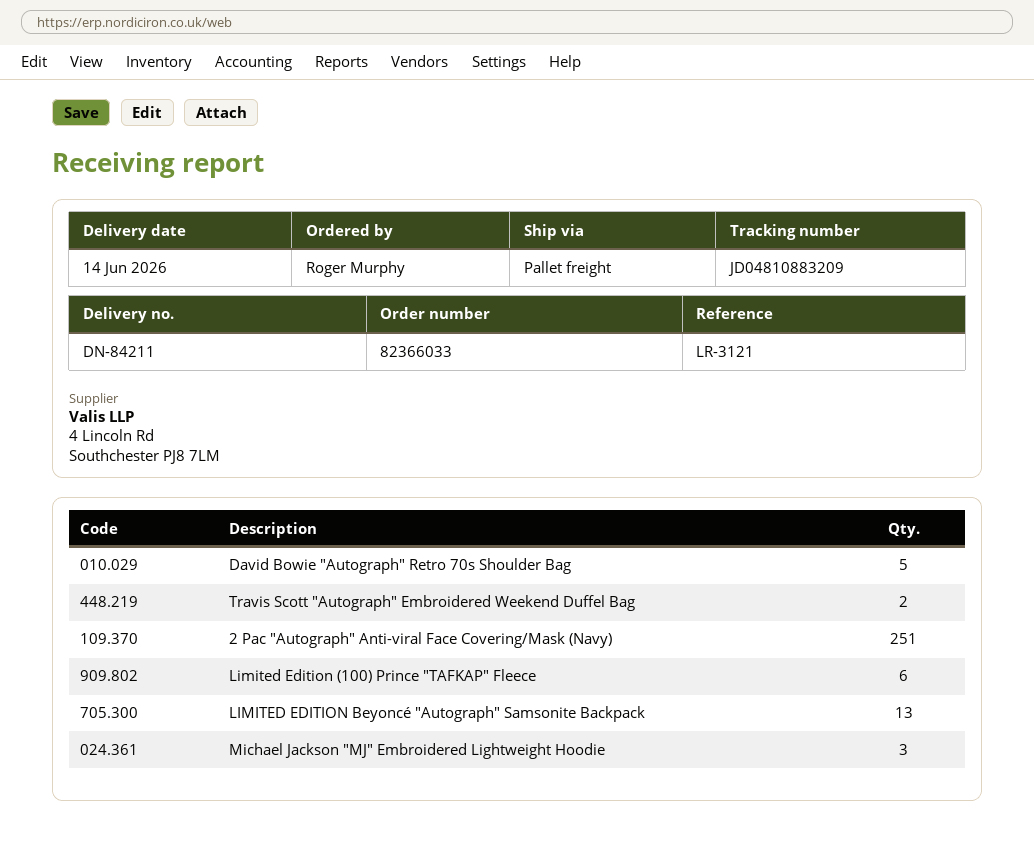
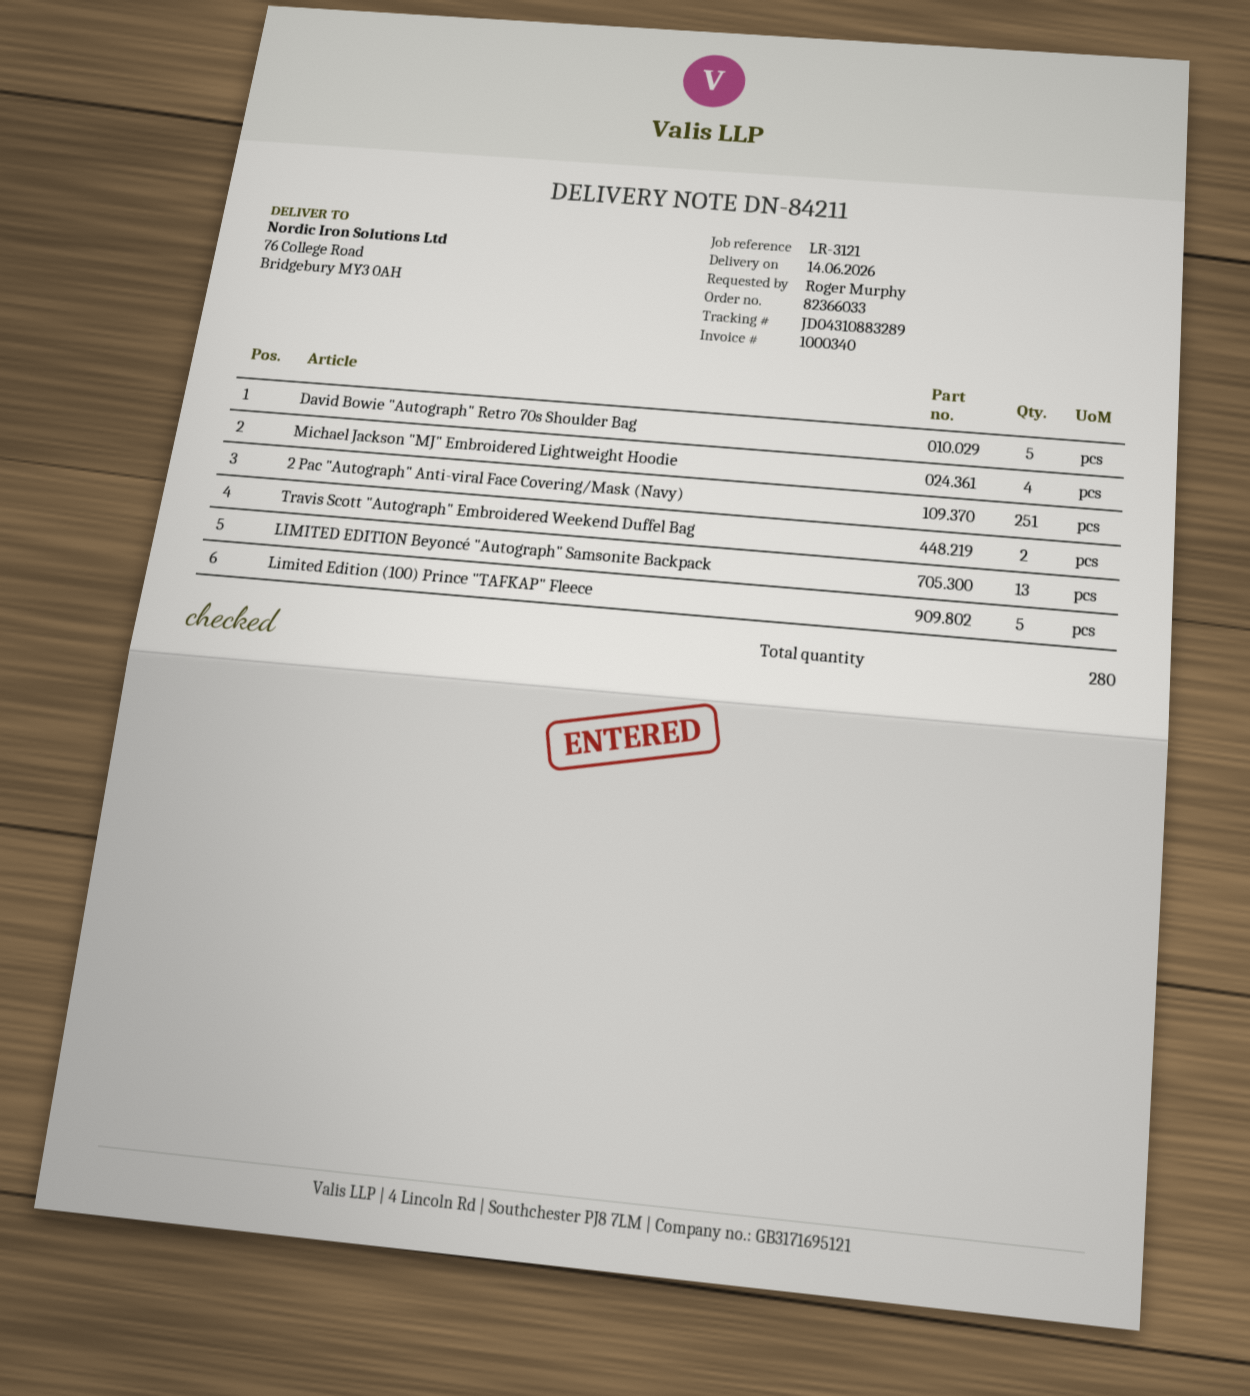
tracking number: JD04810883209 -> JD04310883289
Limited Edition (100) Prince "TAFKAP" Fleece: 6 -> 5
Michael Jackson "MJ" Embroidered Lightweight Hoodie: 3 -> 4

